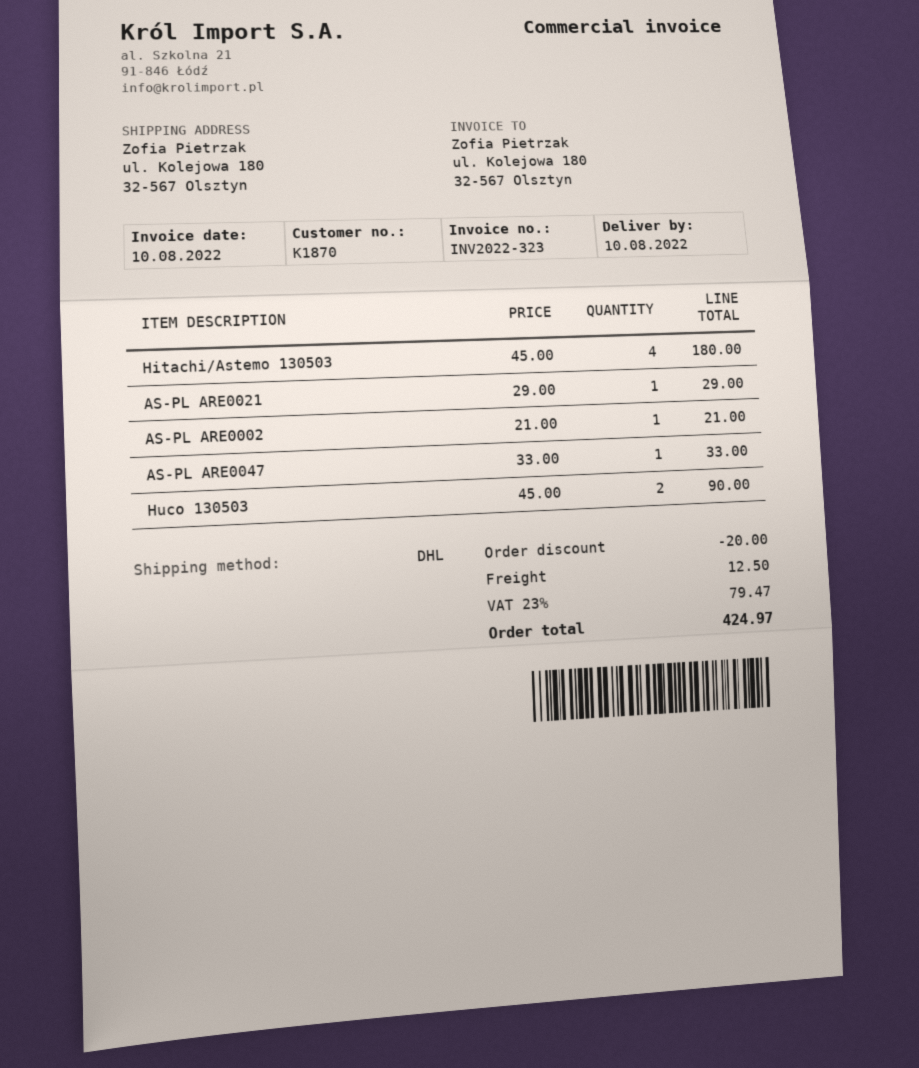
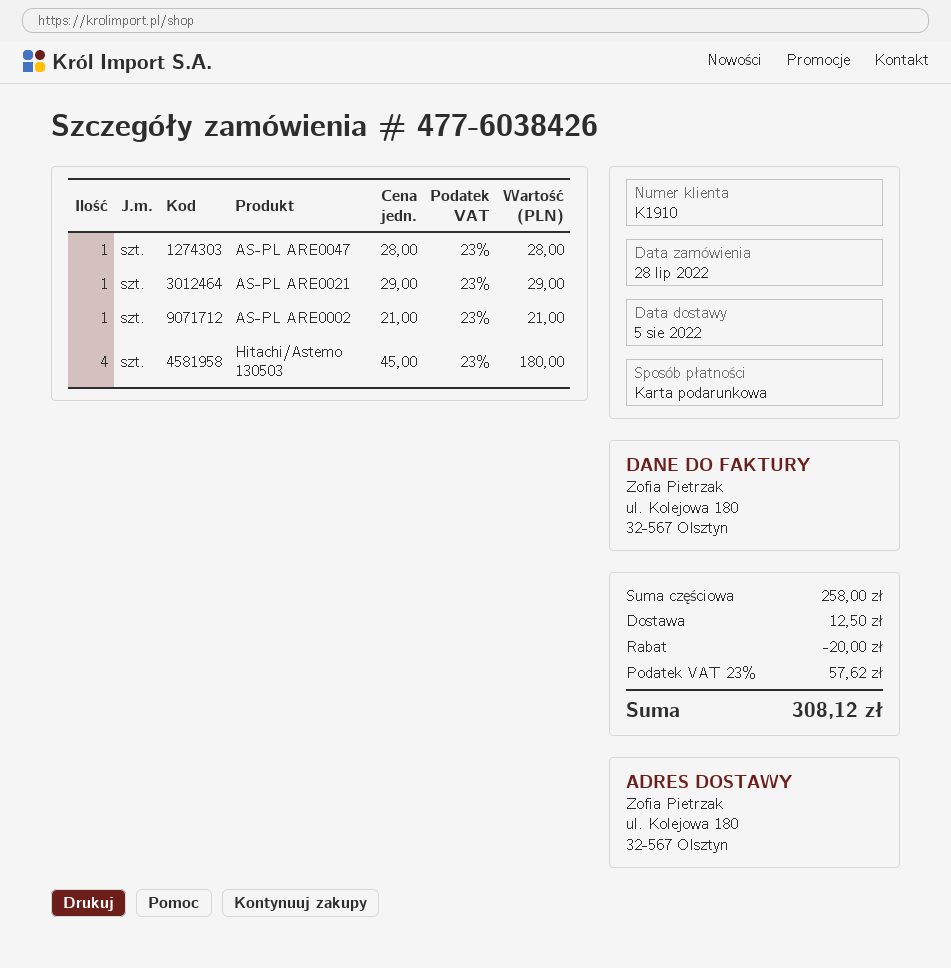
delivery date: 2022-08-10 -> 2022-08-05
customer number: K1870 -> K1910
AS-PL ARE0047: 1 x 33.00 = 33.00 -> 1 x 28.00 = 28.00
Huco 130503: 2 x 45.00 = 90.00 -> none
tax: 23% = 79.47 -> 23% = 57.62
total: 424.97 -> 308.12

